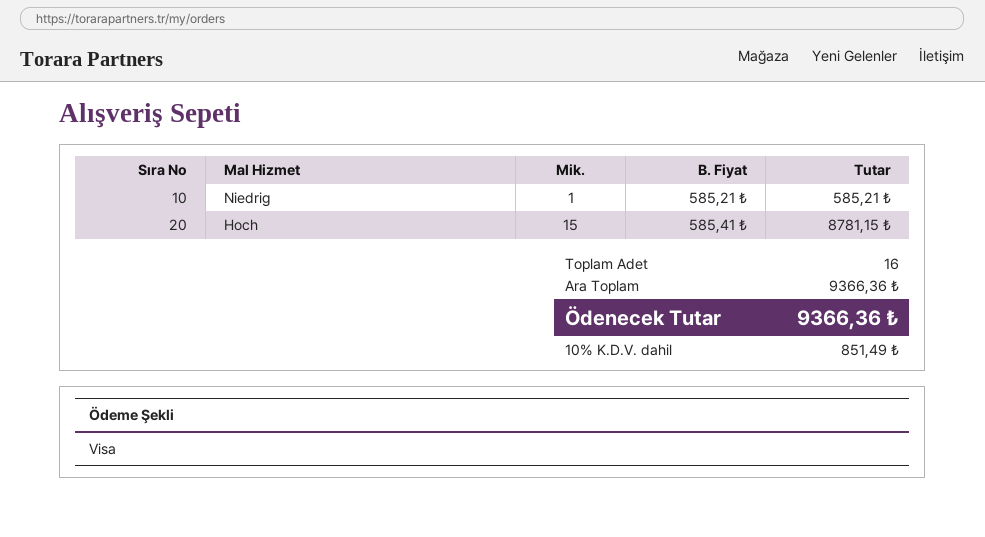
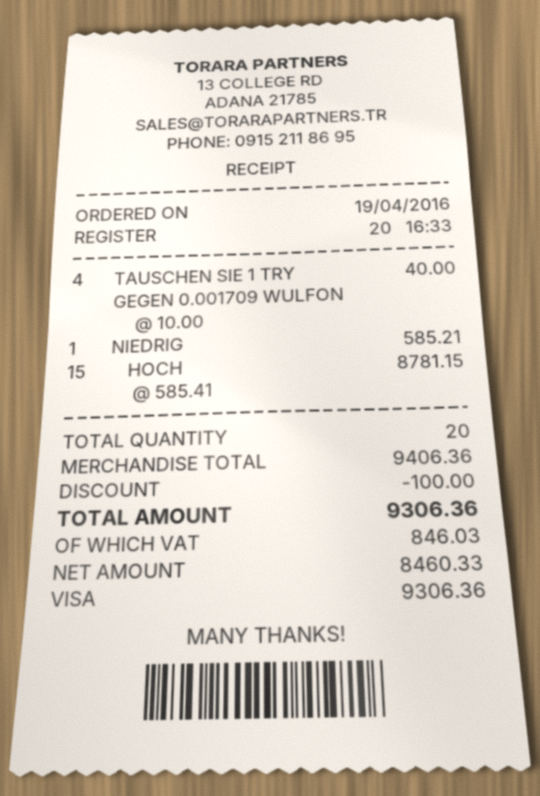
TAUSCHEN SIE 1 TRY GEGEN 0.001709 WULFON: none -> 4 x 10.00 = 40.00
total quantity: 16 -> 20
subtotal: 9366.36 -> 9406.36
discount: none -> 100.00
tax: 851.49 -> 846.03
total: 9366.36 -> 9306.36

